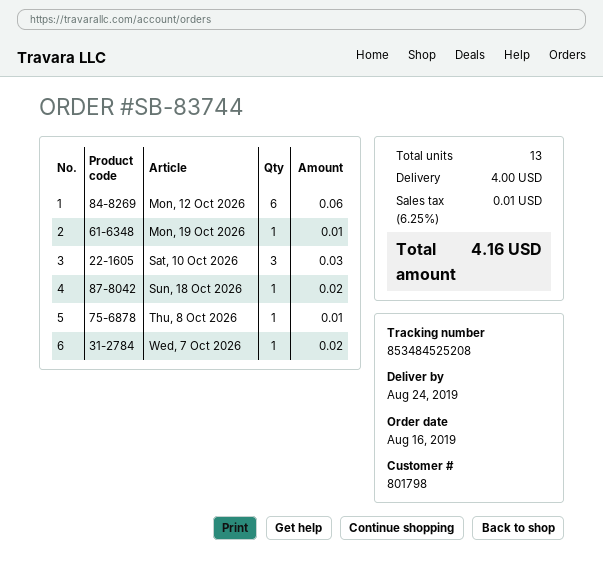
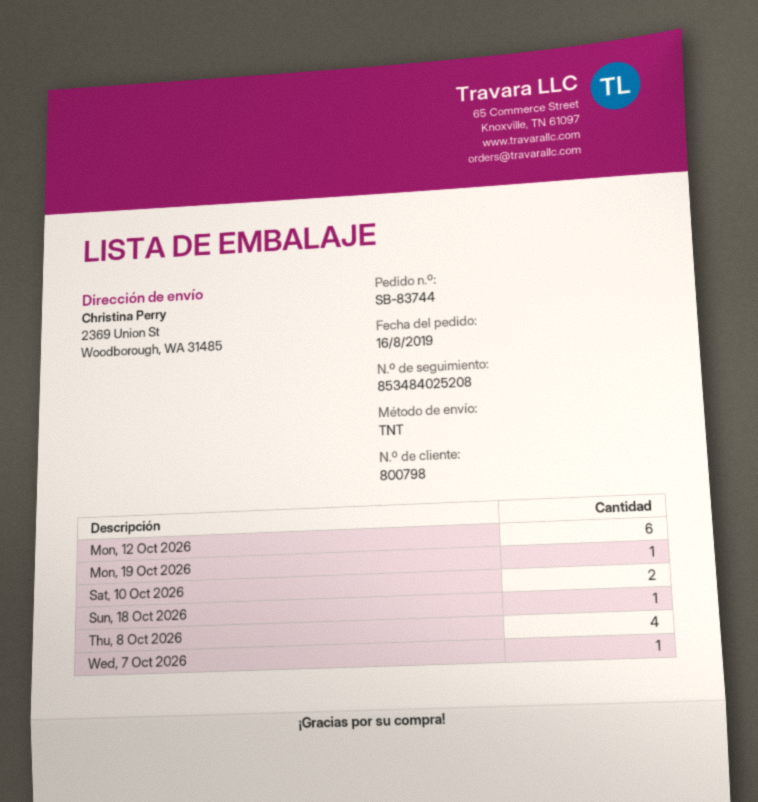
customer number: 801798 -> 800798
tracking number: 853484525208 -> 853484025208
Sat, 10 Oct 2026: 3 -> 2
Thu, 8 Oct 2026: 1 -> 4

